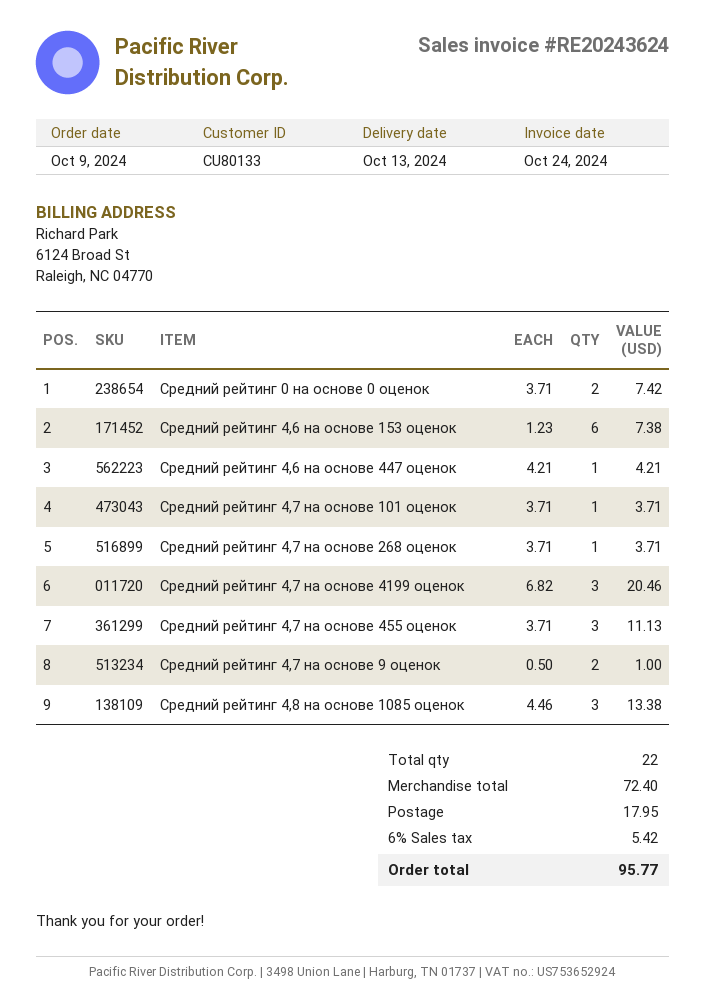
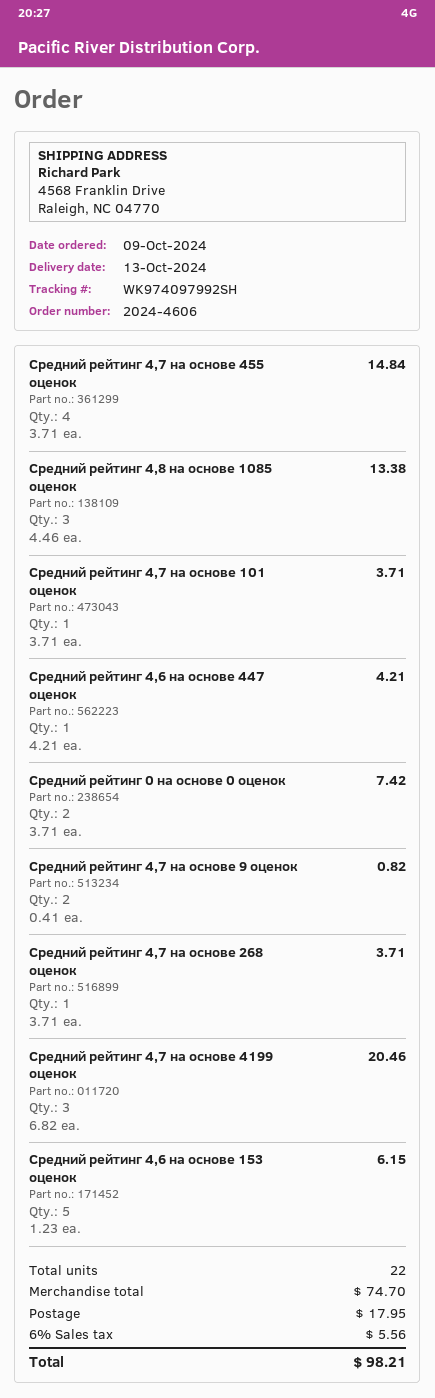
Средний рейтинг 4,6 на основе 153 оценок: 6 x 1.23 = 7.38 -> 5 x 1.23 = 6.15
Средний рейтинг 4,7 на основе 455 оценок: 3 x 3.71 = 11.13 -> 4 x 3.71 = 14.84
Средний рейтинг 4,7 на основе 9 оценок: 2 x 0.50 = 1.00 -> 2 x 0.41 = 0.82
subtotal: 72.40 -> 74.70
tax: 6% = 5.42 -> 6% = 5.56
total: 95.77 -> 98.21

